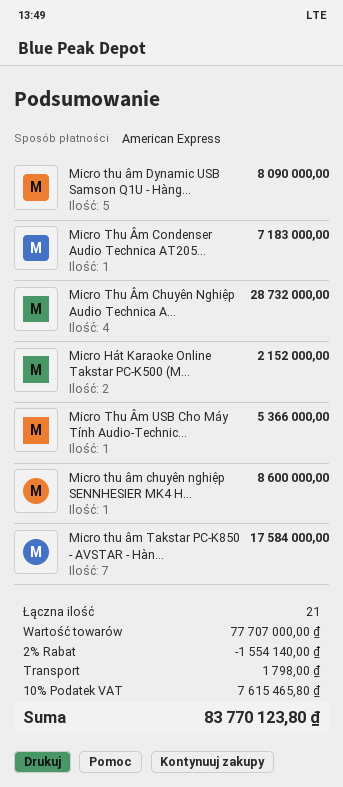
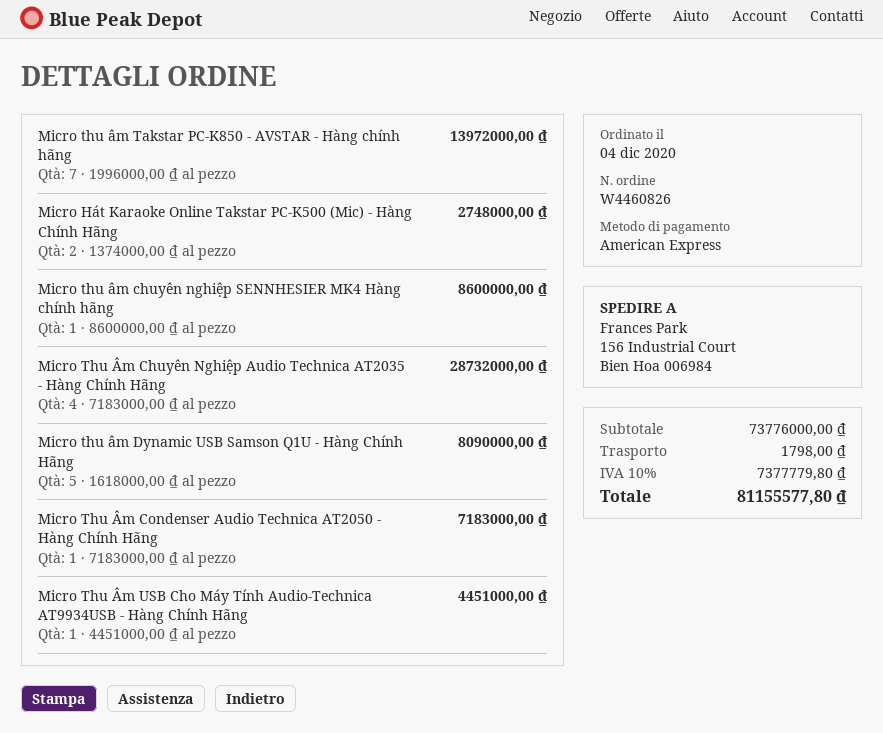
Micro Hát Karaoke Online Takstar PC-K500 (M...: 2 for 2152000.00 -> 2 for 2748000.00
Micro Thu Âm USB Cho Máy Tính Audio-Technic...: 1 for 5366000.00 -> 1 for 4451000.00
Micro thu âm Takstar PC-K850 - AVSTAR - Hàn...: 7 for 17584000.00 -> 7 for 13972000.00
subtotal: 77707000.00 -> 73776000.00
discount: 2% = 1554140.00 -> none
tax: 10% = 7615465.80 -> 10% = 7377779.80
total: 83770123.80 -> 81155577.80

